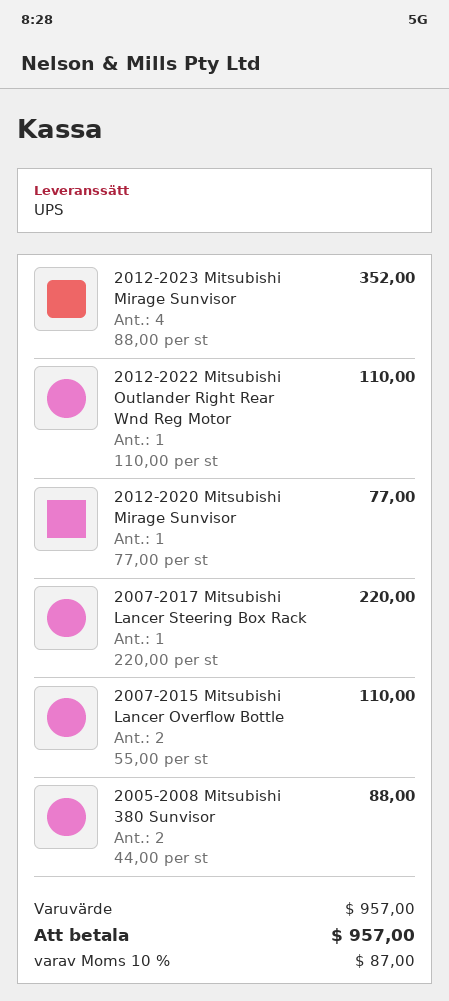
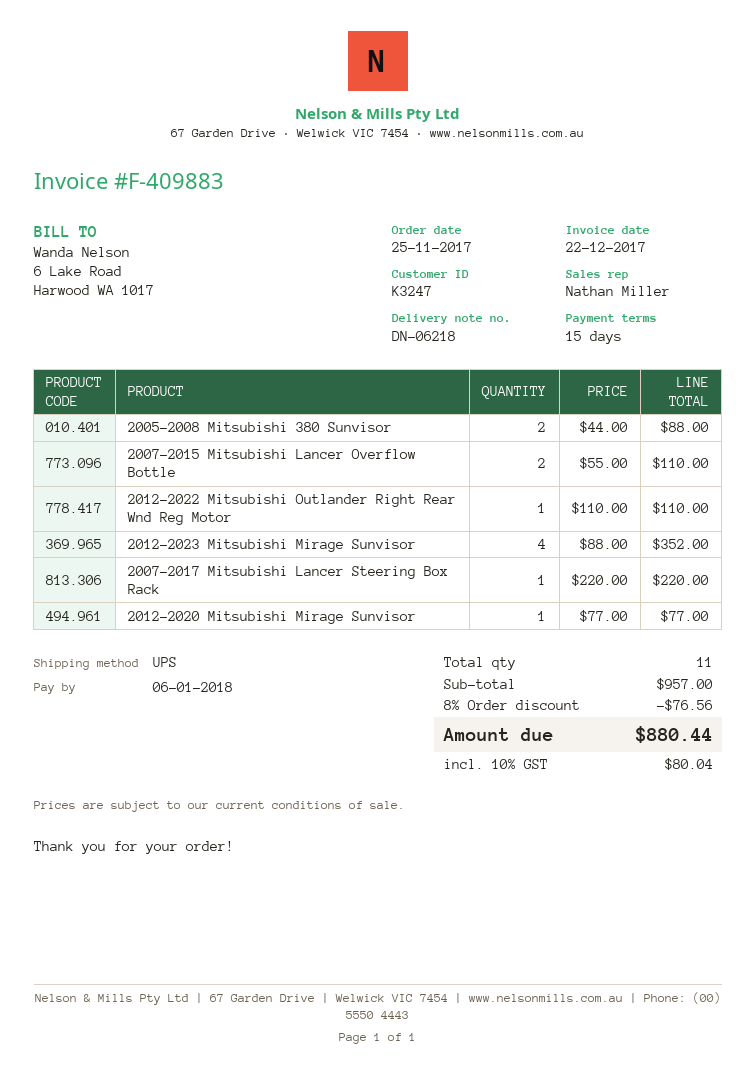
discount: none -> 8% = 76.56
tax: 10% = 87.00 -> 10% = 80.04
total: 957.00 -> 880.44

